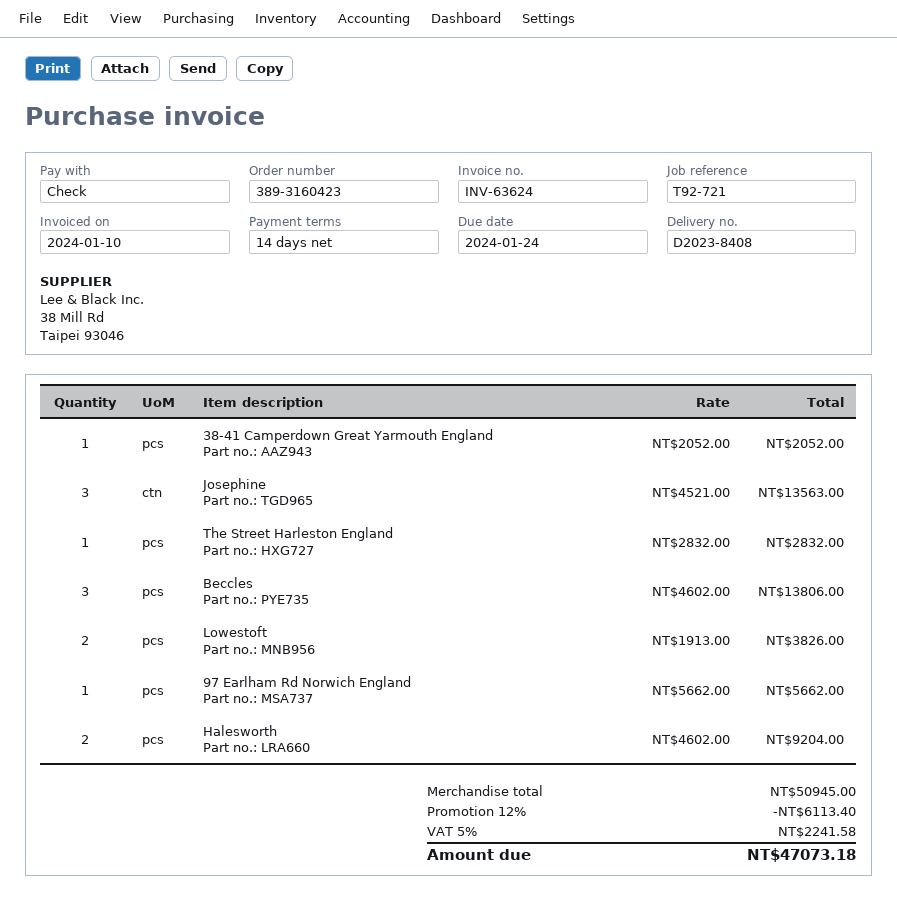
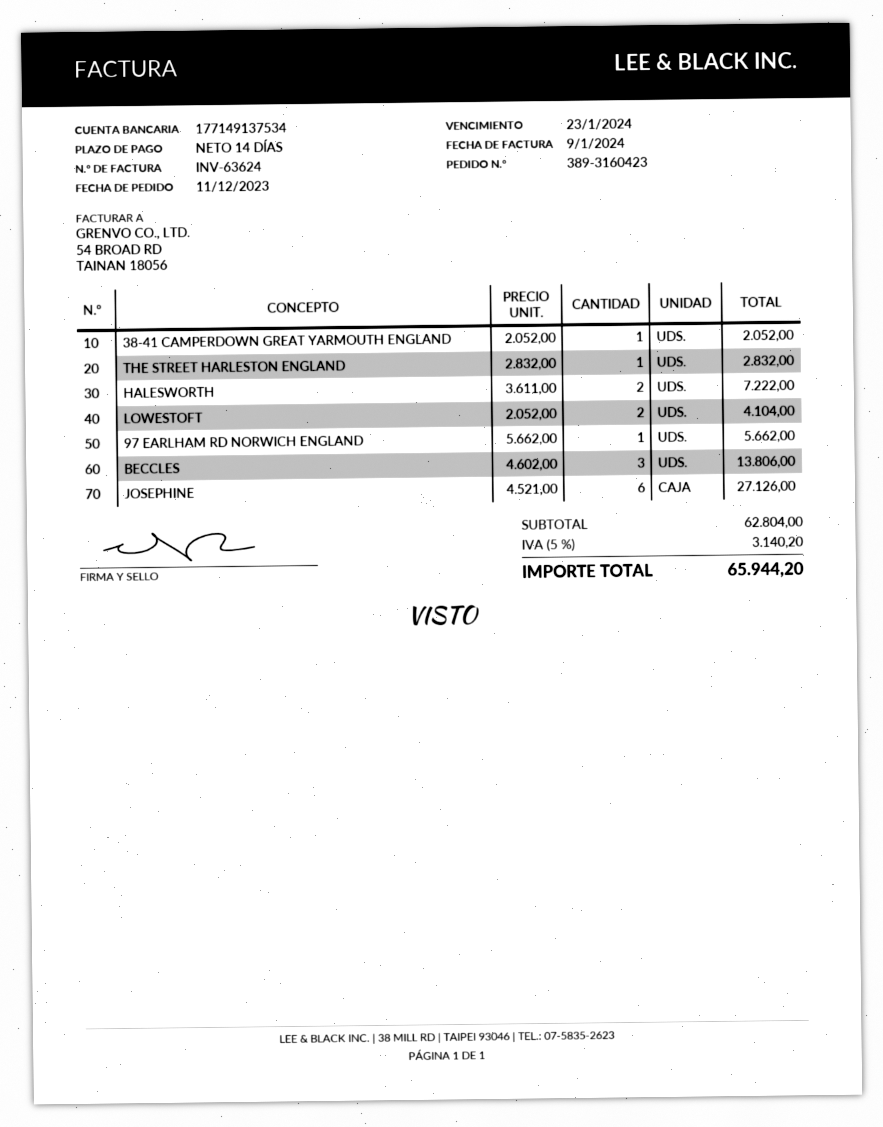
invoice date: 2024-01-10 -> 2024-01-09
due date: 2024-01-24 -> 2024-01-23
Josephine: 3 x 4521.00 = 13563.00 -> 6 x 4521.00 = 27126.00
Lowestoft: 2 x 1913.00 = 3826.00 -> 2 x 2052.00 = 4104.00
Halesworth: 2 x 4602.00 = 9204.00 -> 2 x 3611.00 = 7222.00
subtotal: 50945.00 -> 62804.00
discount: 12% = 6113.40 -> none
tax: 5% = 2241.58 -> 5% = 3140.20
total: 47073.18 -> 65944.20

